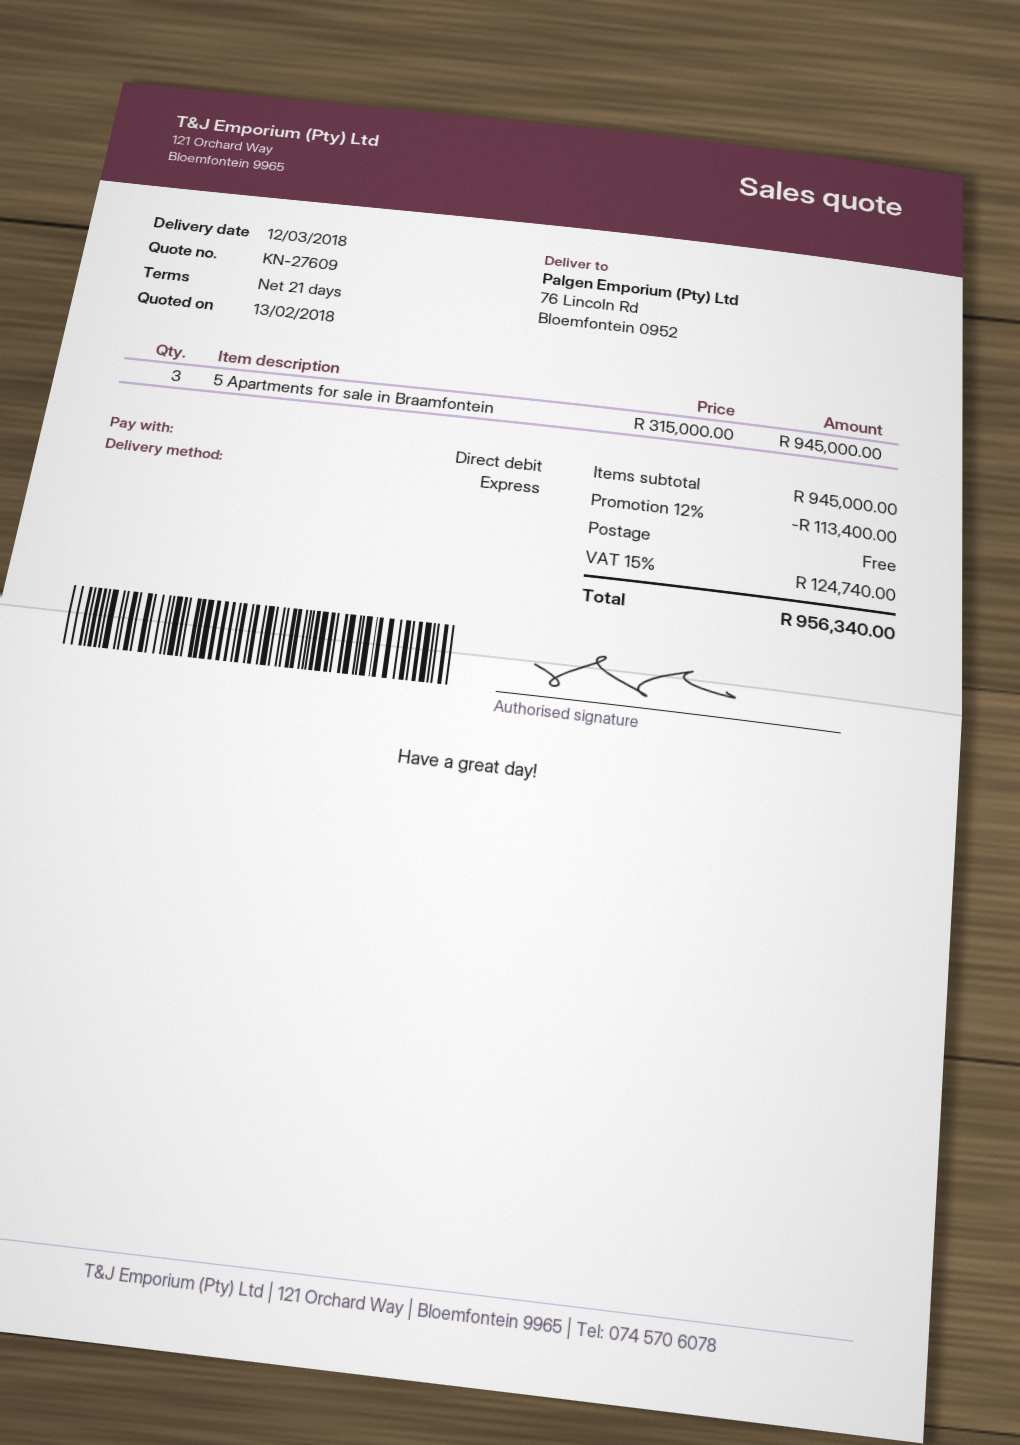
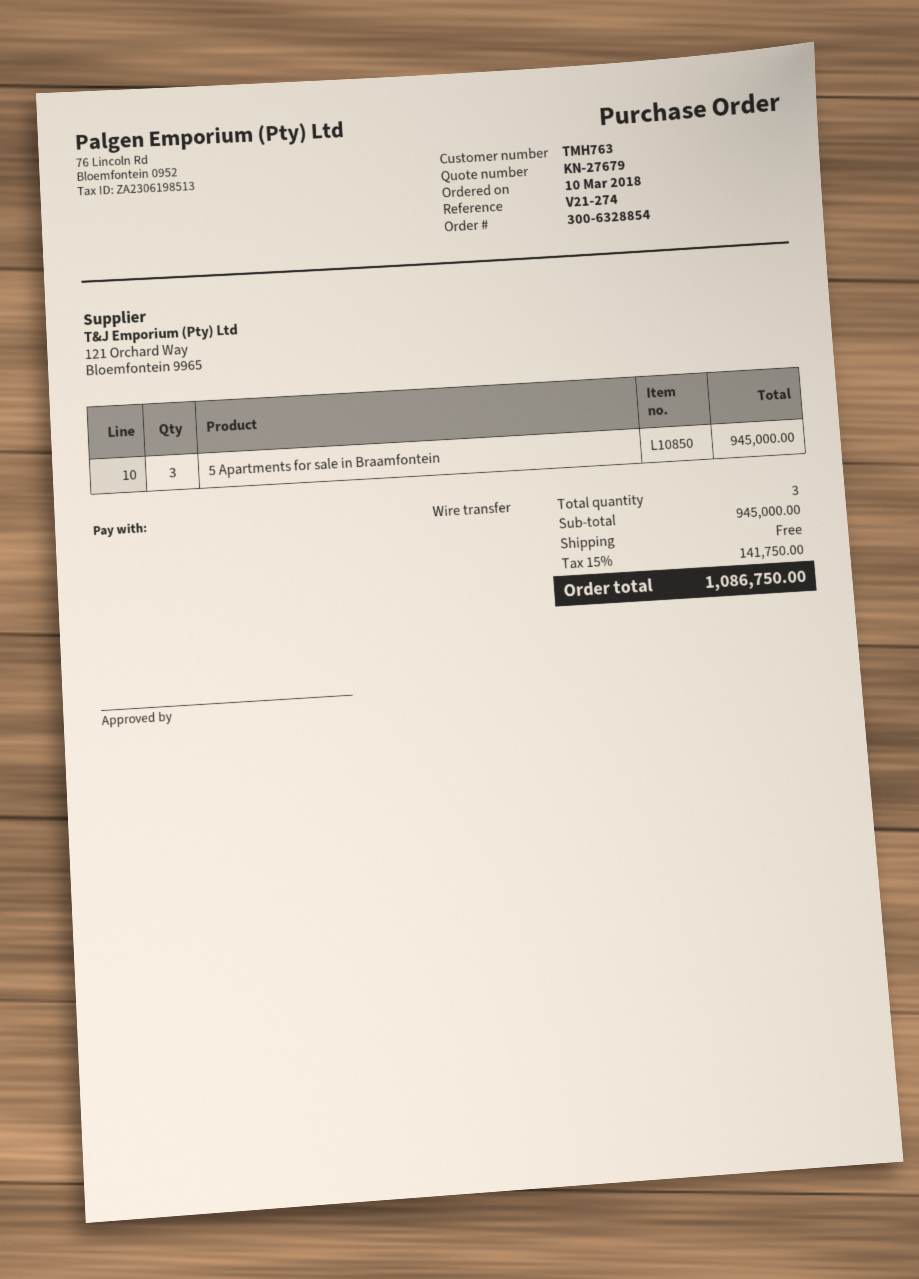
quote number: KN-27609 -> KN-27679
payment method: direct debit -> bank transfer
discount: 12% = 113400.00 -> none
tax: 15% = 124740.00 -> 15% = 141750.00
total: 956340.00 -> 1086750.00

